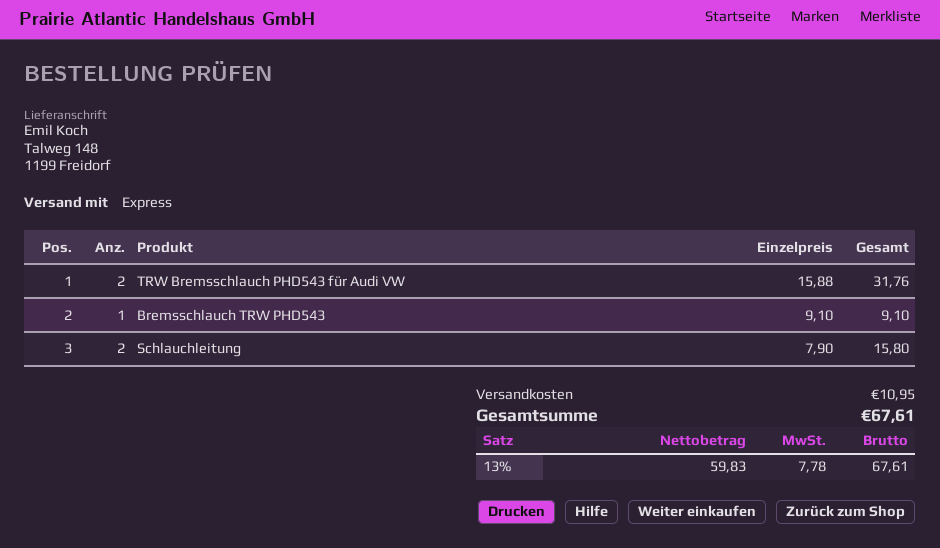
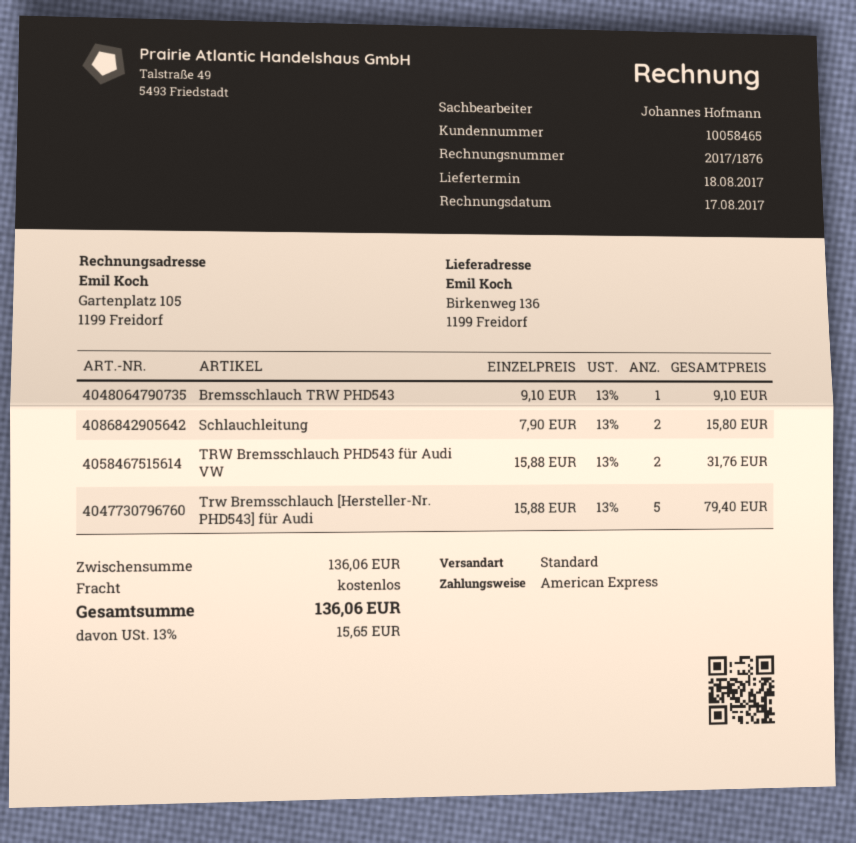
shipping method: express -> standard
ship to: Talweg 148, 1199 Freidorf -> Birkenweg 136, 1199 Freidorf
Trw Bremsschlauch [Hersteller-Nr. PHD543] für Audi: none -> 5 x 15.88 = 79.40
shipping: 10.95 -> 0.00
tax: 13% = 7.78 -> 13% = 15.65
total: 67.61 -> 136.06

